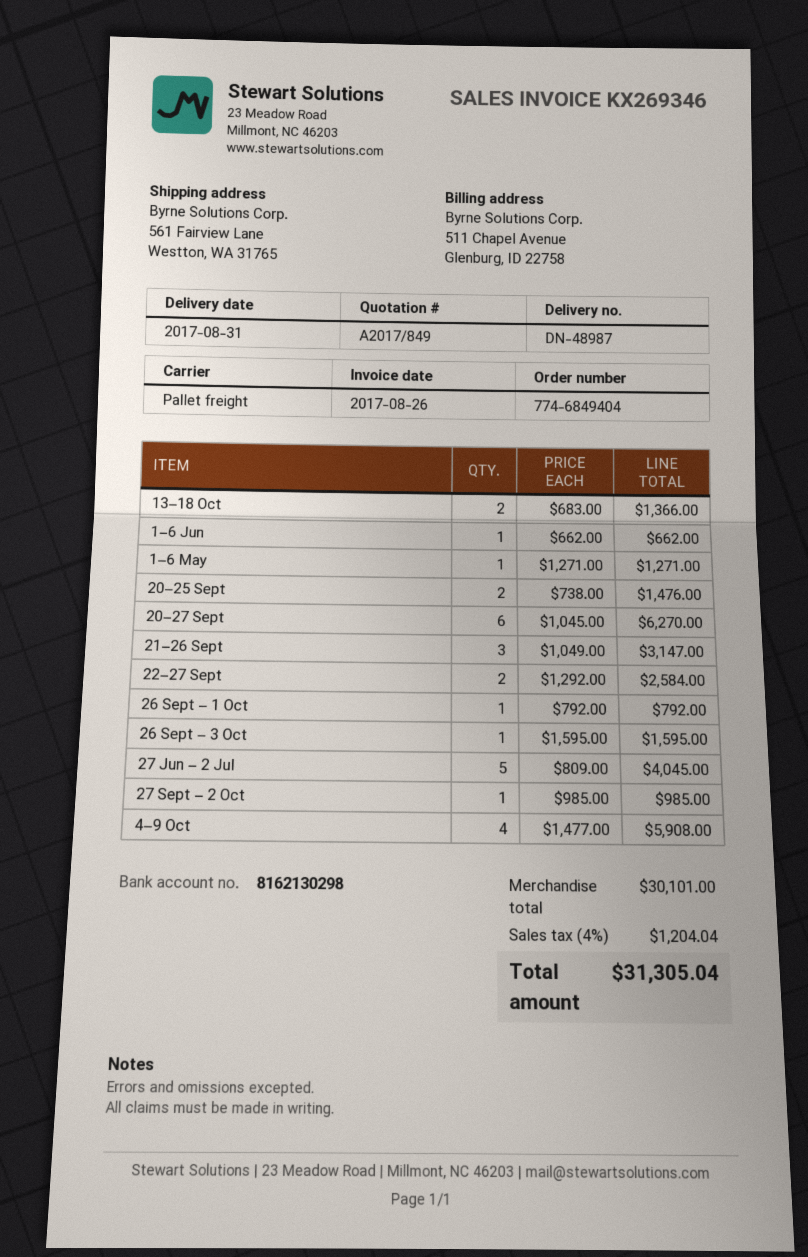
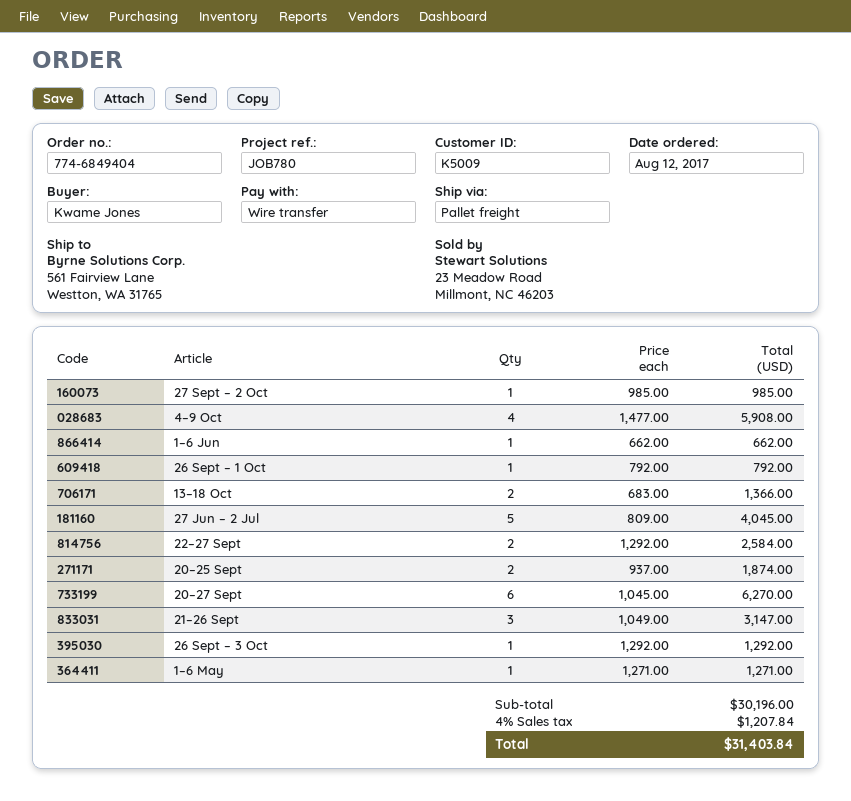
20–25 Sept: 2 x 738.00 = 1476.00 -> 2 x 937.00 = 1874.00
26 Sept – 3 Oct: 1 x 1595.00 = 1595.00 -> 1 x 1292.00 = 1292.00
subtotal: 30101.00 -> 30196.00
tax: 4% = 1204.04 -> 4% = 1207.84
total: 31305.04 -> 31403.84

